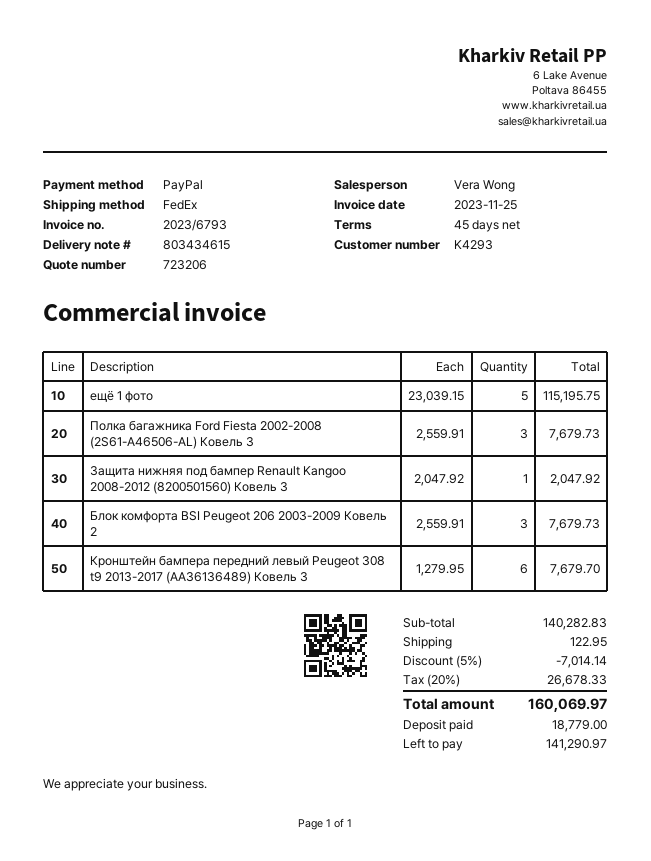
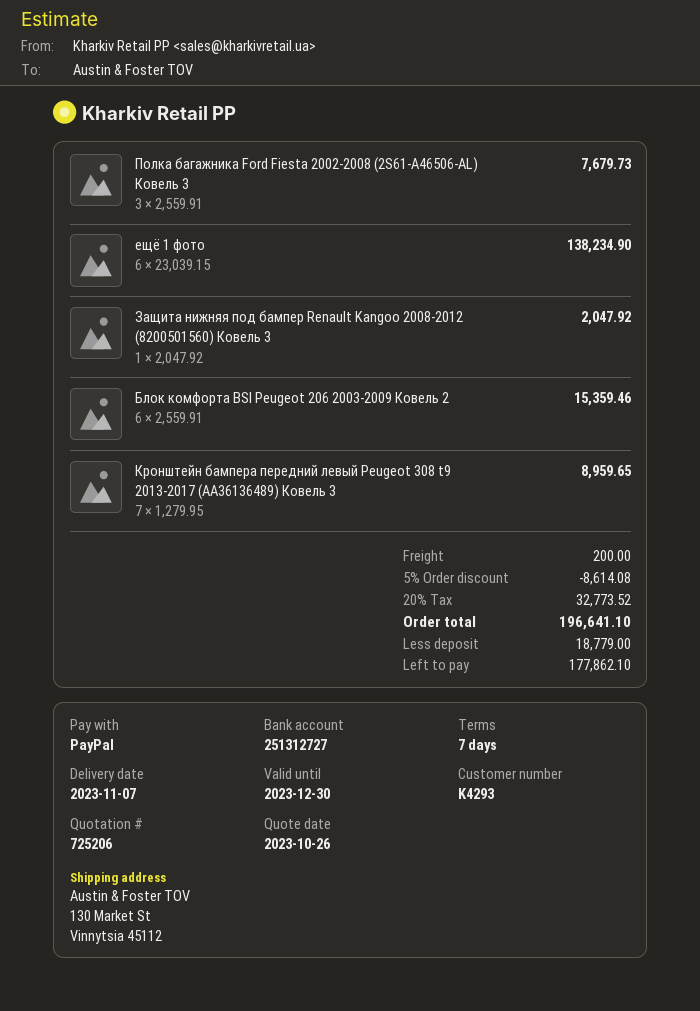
quote number: 723206 -> 725206
payment terms: 45 days -> 7 days
ещё 1 фото: 5 x 23039.15 = 115195.75 -> 6 x 23039.15 = 138234.90
Блок комфорта BSI Peugeot 206 2003-2009 Ковель 2: 3 x 2559.91 = 7679.73 -> 6 x 2559.91 = 15359.46
Кронштейн бампера передний левый Peugeot 308 t9 2013-2017 (AA36136489) Ковель 3: 6 x 1279.95 = 7679.70 -> 7 x 1279.95 = 8959.65
discount: 5% = 7014.14 -> 5% = 8614.08
shipping: 122.95 -> 200.00
tax: 20% = 26678.33 -> 20% = 32773.52
total: 160069.97 -> 196641.10
balance: 141290.97 -> 177862.10

